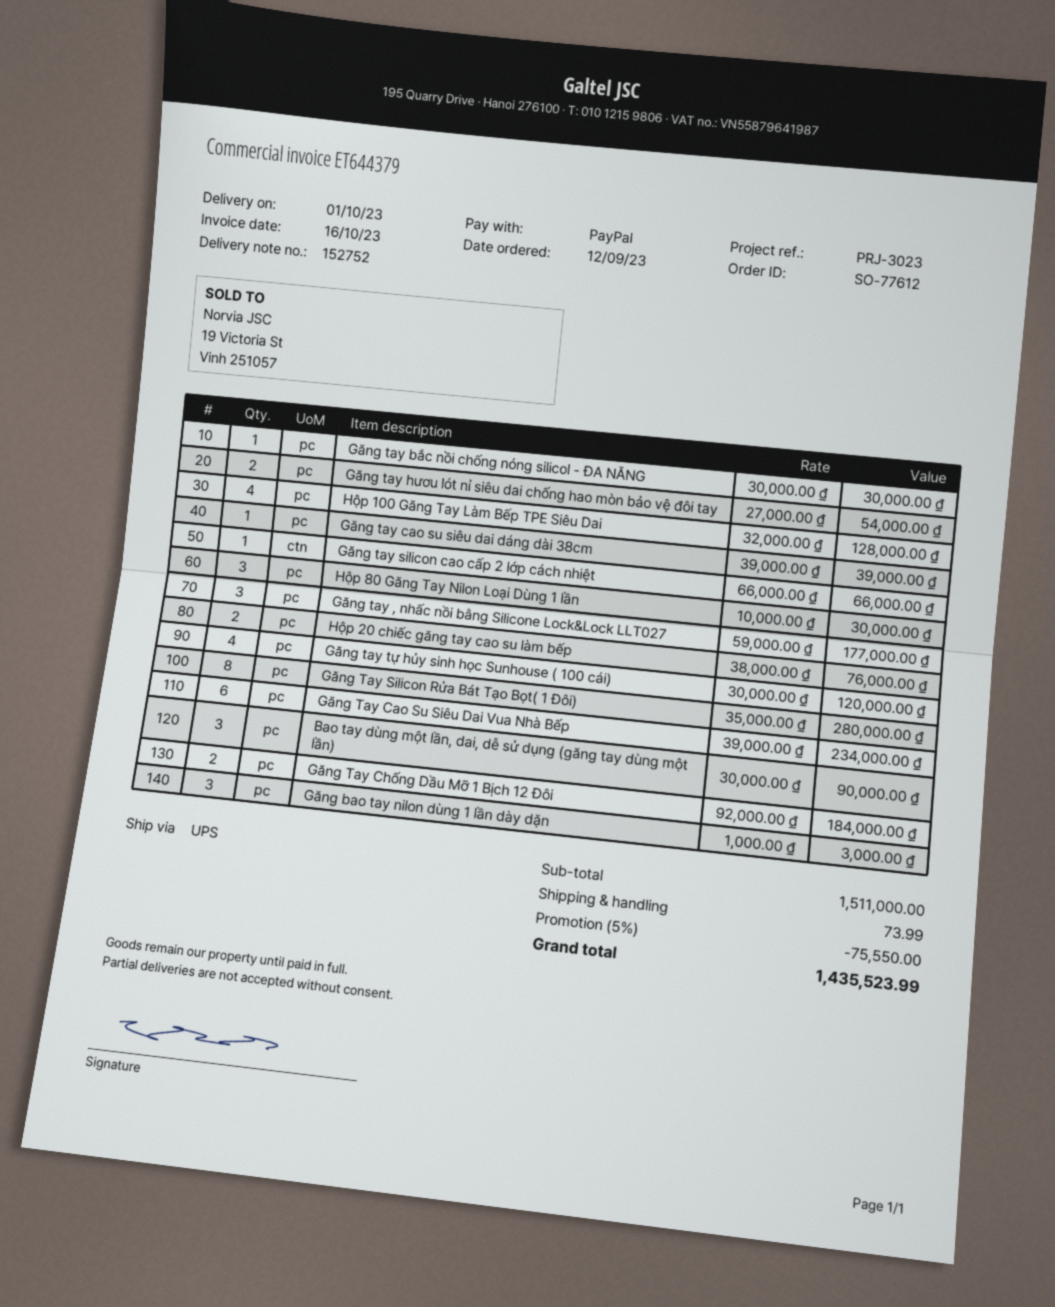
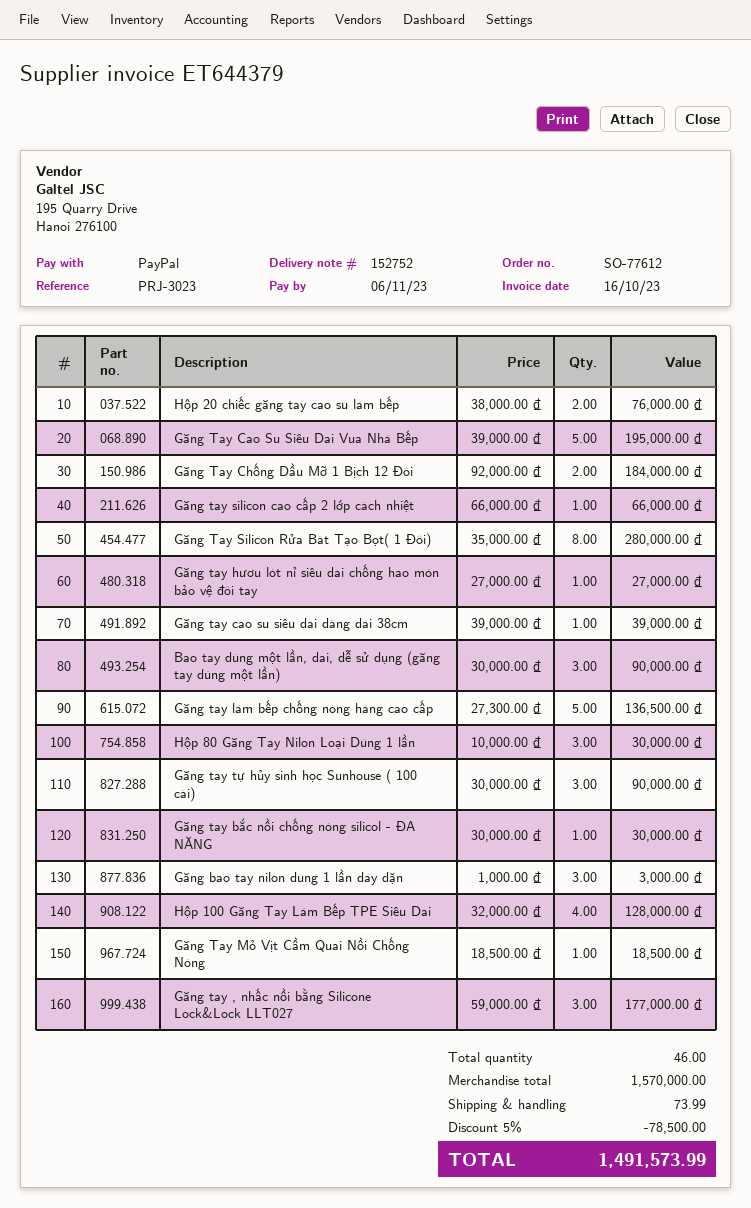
Găng tay hươu lót nỉ siêu dai chống hao mòn bảo vệ đôi tay: 2 x 27000.00 = 54000.00 -> 1 x 27000.00 = 27000.00
Găng tay tự hủy sinh học Sunhouse ( 100 cái): 4 x 30000.00 = 120000.00 -> 3 x 30000.00 = 90000.00
Găng Tay Cao Su Siêu Dai Vua Nhà Bếp: 6 x 39000.00 = 234000.00 -> 5 x 39000.00 = 195000.00
Găng tay làm bếp chống nóng hàng cao cấp: none -> 5 x 27300.00 = 136500.00
Găng Tay Mỏ Vịt Cầm Quai Nồi Chống Nóng: none -> 1 x 18500.00 = 18500.00
subtotal: 1511000.00 -> 1570000.00
discount: 5% = 75550.00 -> 5% = 78500.00
total: 1435523.99 -> 1491573.99

